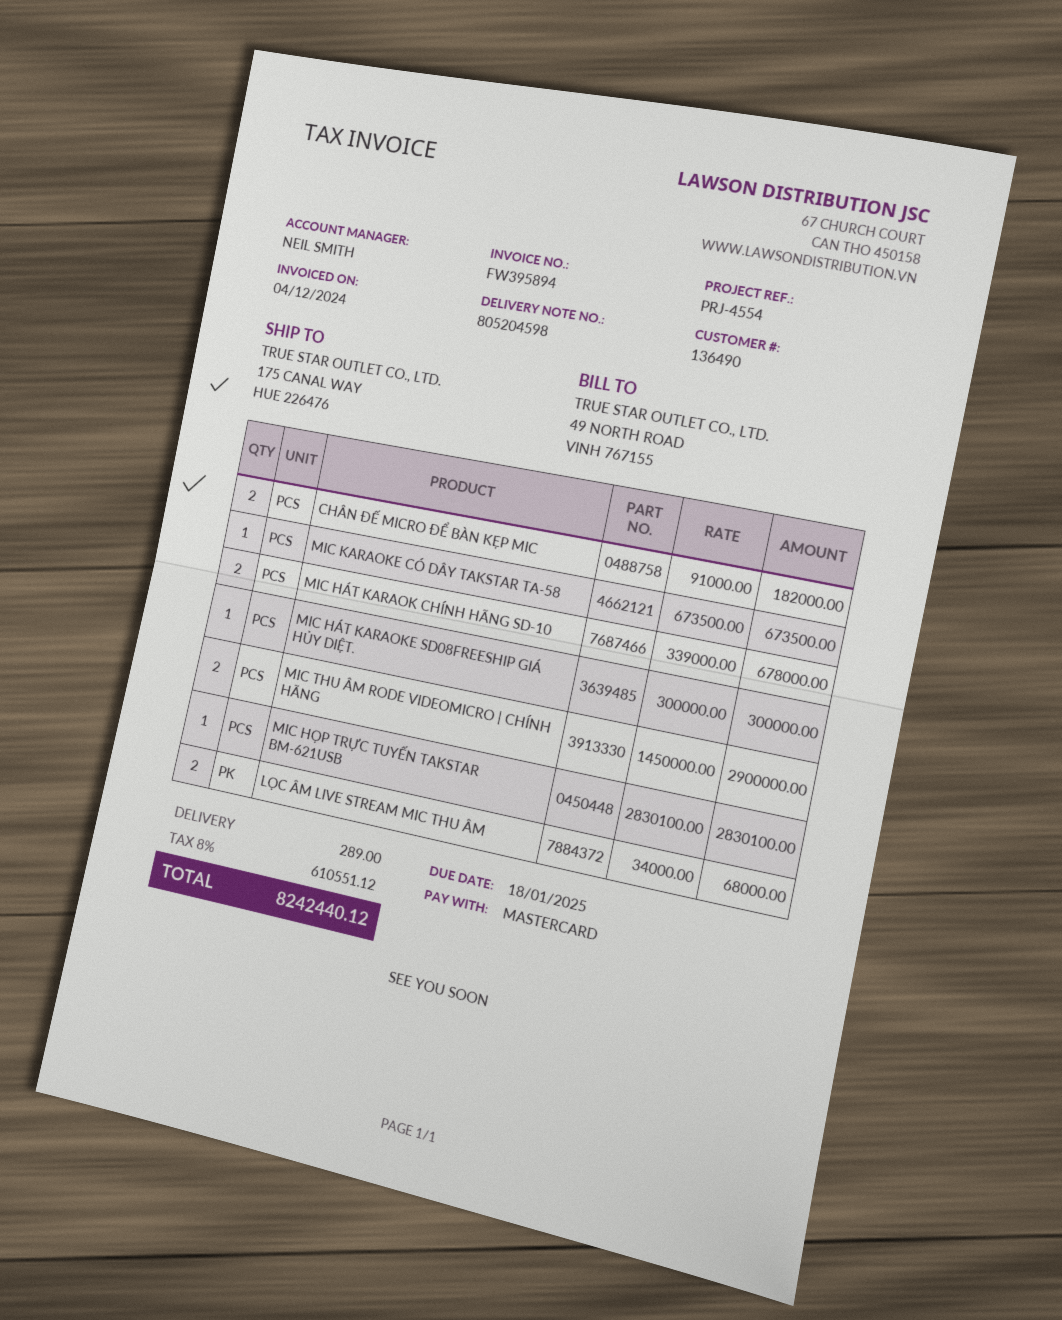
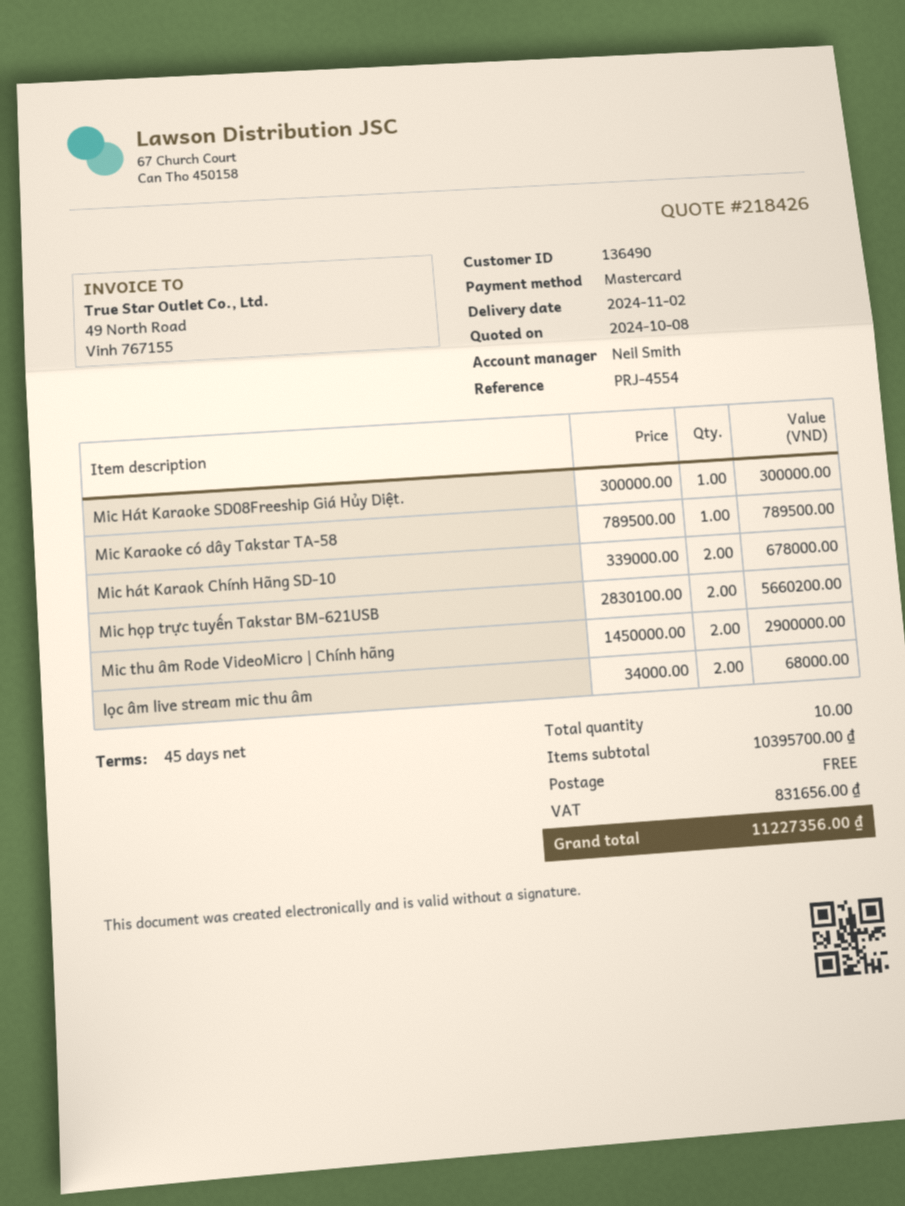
CHÂN ĐẾ MICRO ĐỂ BÀN KẸP MIC: 2 x 91000.00 = 182000.00 -> none
MIC KARAOKE CÓ DÂY TAKSTAR TA-58: 1 x 673500.00 = 673500.00 -> 1 x 789500.00 = 789500.00
MIC HỌP TRỰC TUYẾN TAKSTAR BM-621USB: 1 x 2830100.00 = 2830100.00 -> 2 x 2830100.00 = 5660200.00
shipping: 289.00 -> 0.00
tax: 610551.12 -> 831656.00
total: 8242440.12 -> 11227356.00

